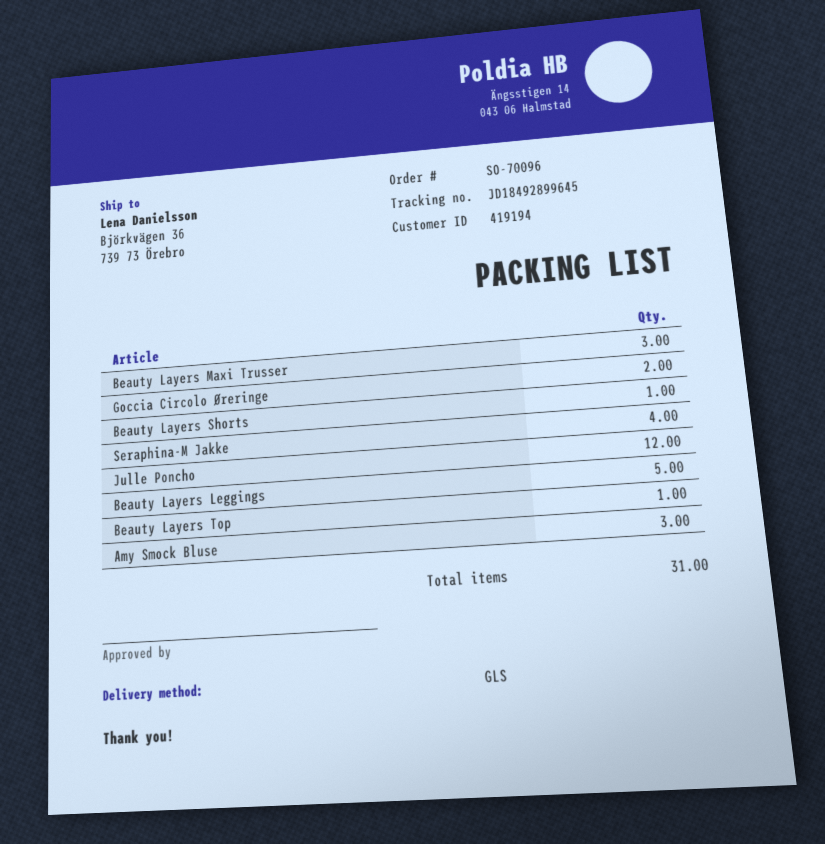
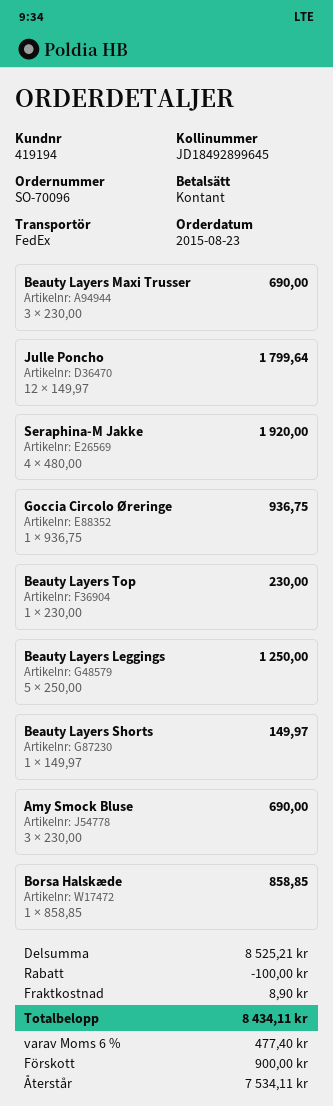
shipping method: GLS -> FedEx
Goccia Circolo Øreringe: 2 -> 1
Borsa Halskæde: none -> 1

